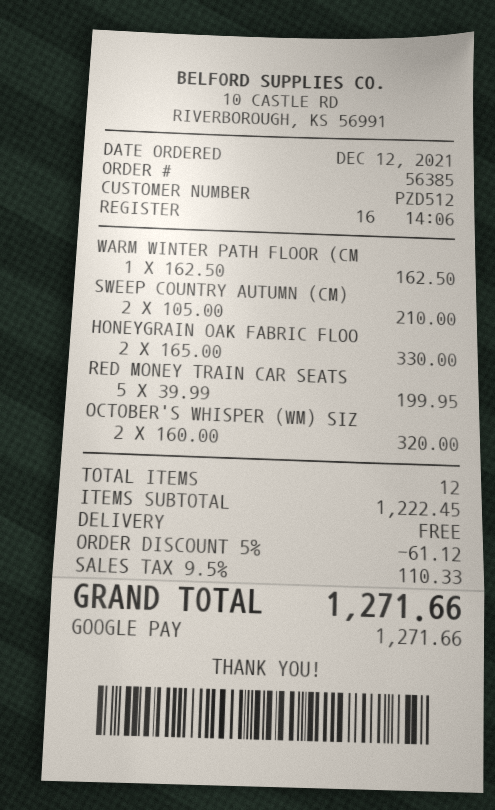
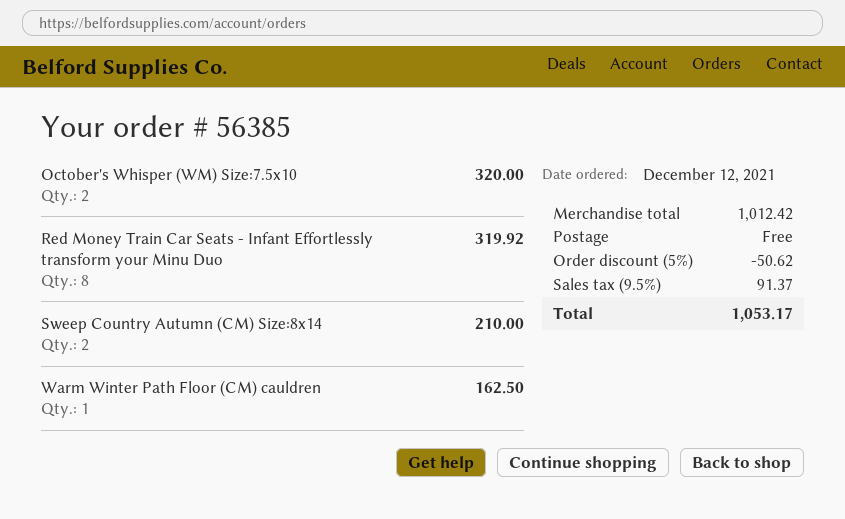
HONEYGRAIN OAK FABRIC FLOO: 2 for 330.00 -> none
RED MONEY TRAIN CAR SEATS: 5 for 199.95 -> 8 for 319.92
subtotal: 1222.45 -> 1012.42
discount: 5% = 61.12 -> 5% = 50.62
tax: 9.5% = 110.33 -> 9.5% = 91.37
total: 1271.66 -> 1053.17

